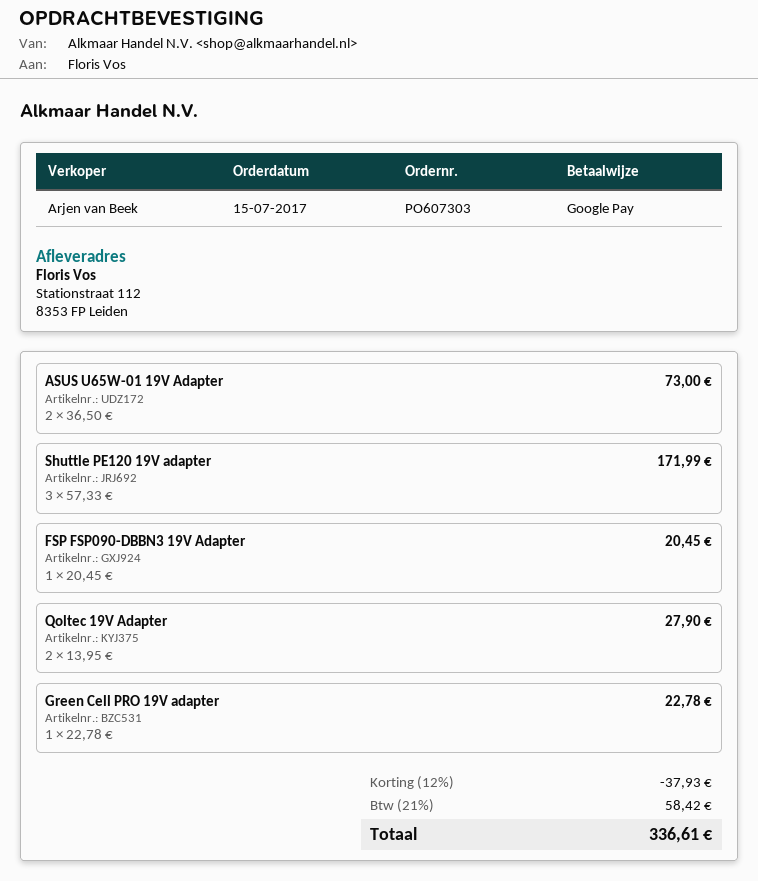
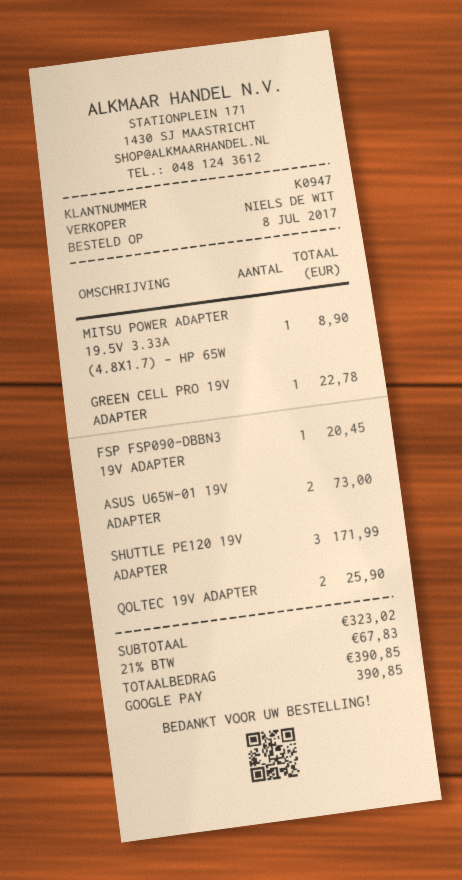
order date: 2017-07-15 -> 2017-07-08
sales rep: Arjen van Beek -> NIELS DE WIT
Qoltec 19V Adapter: 2 for 27.90 -> 2 for 25.90
MITSU POWER ADAPTER 19.5V 3.33A (4.8X1.7) - HP 65W: none -> 1 for 8.90
discount: 12% = 37.93 -> none
tax: 21% = 58.42 -> 21% = 67.83
total: 336.61 -> 390.85

